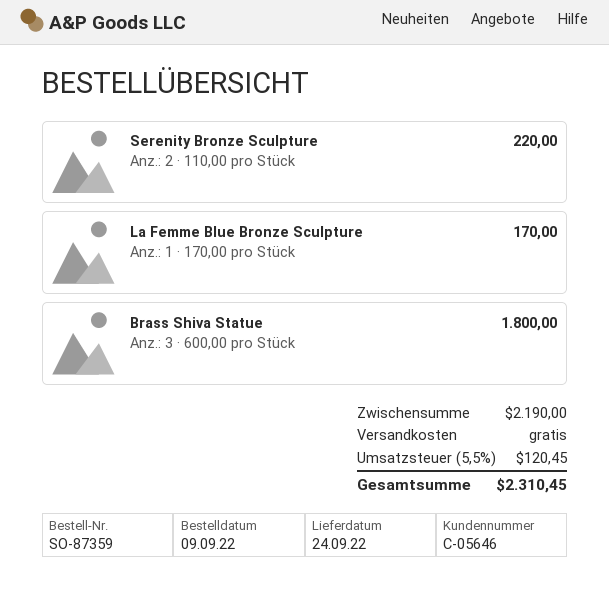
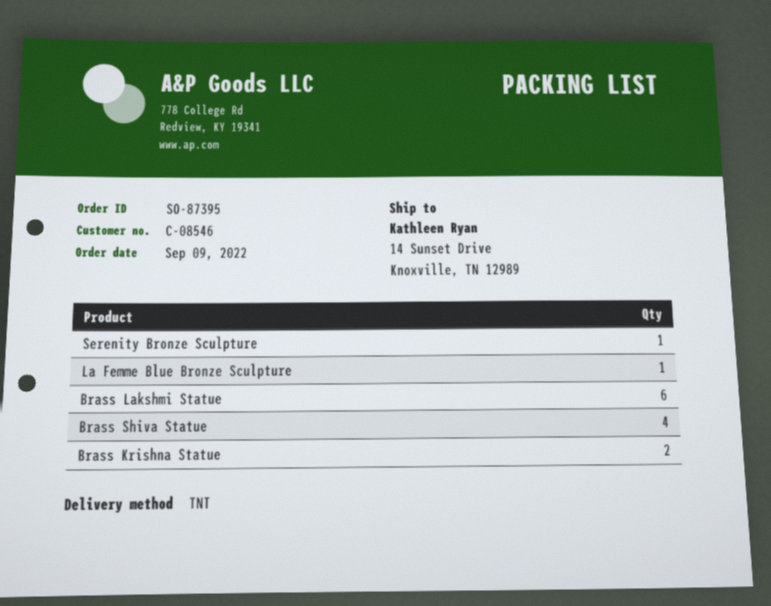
order number: SO-87359 -> SO-87395
customer number: C-05646 -> C-08546
Serenity Bronze Sculpture: 2 -> 1
Brass Shiva Statue: 3 -> 4
Brass Lakshmi Statue: none -> 6
Brass Krishna Statue: none -> 2

